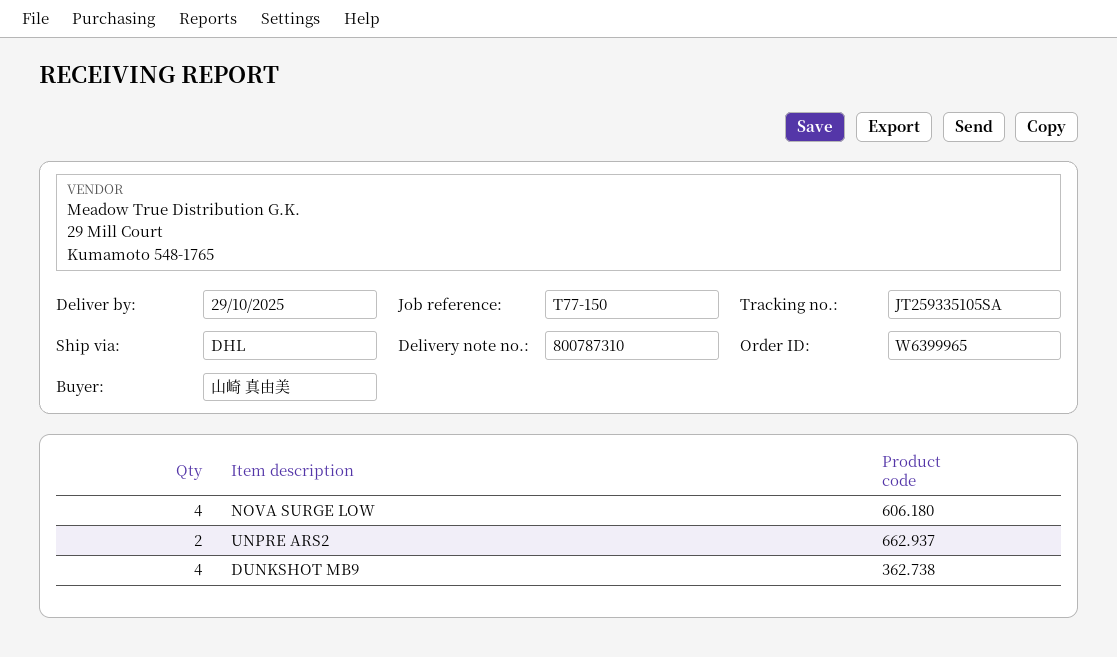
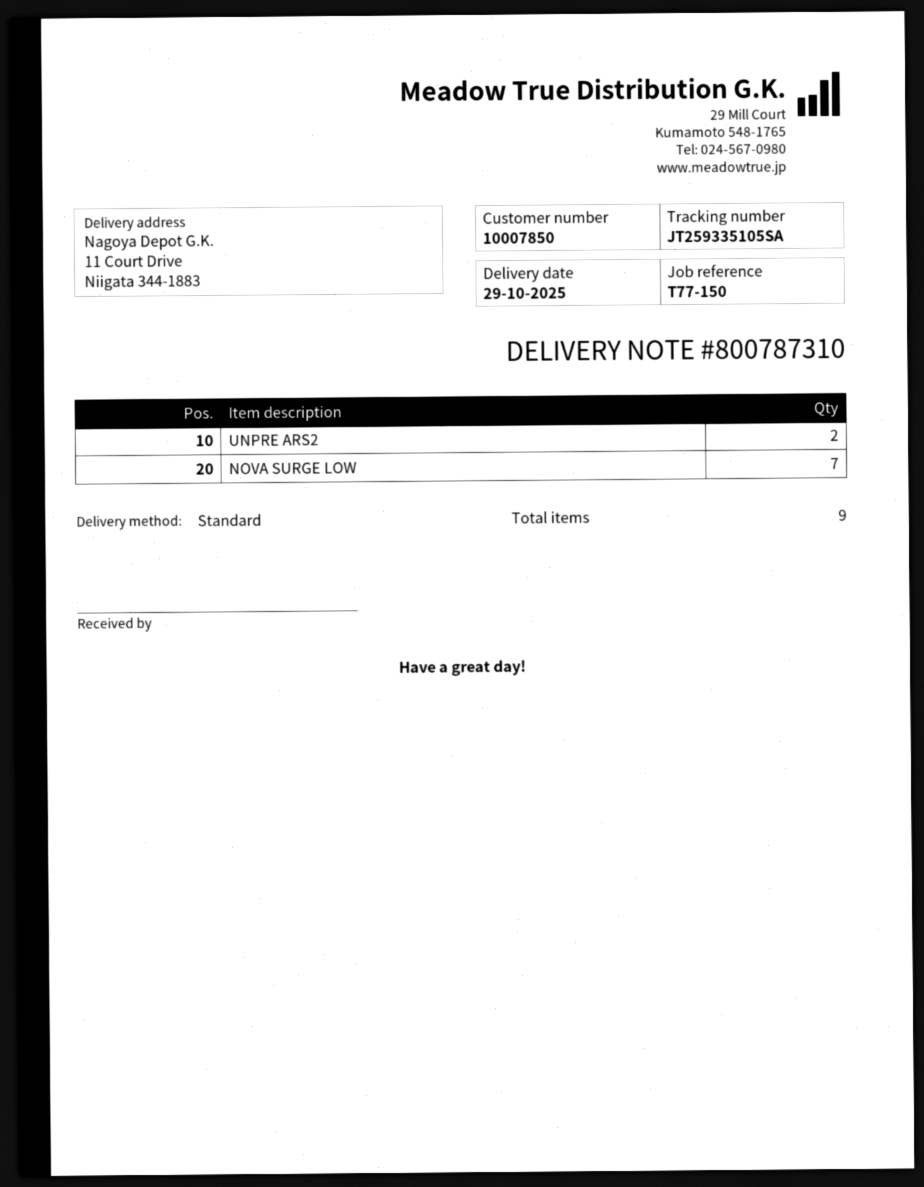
shipping method: DHL -> standard
NOVA SURGE LOW: 4 -> 7
DUNKSHOT MB9: 4 -> none

